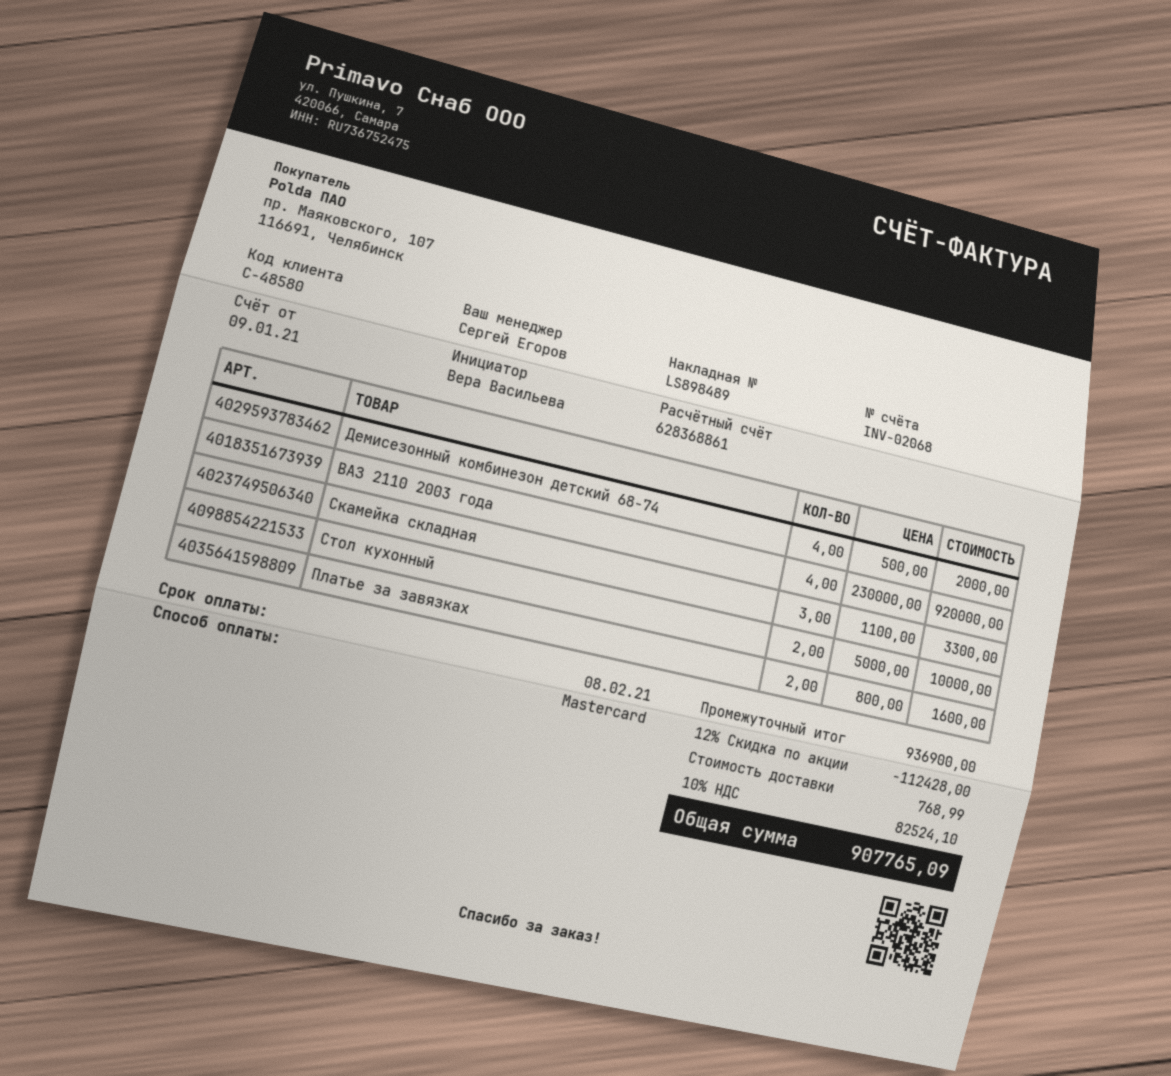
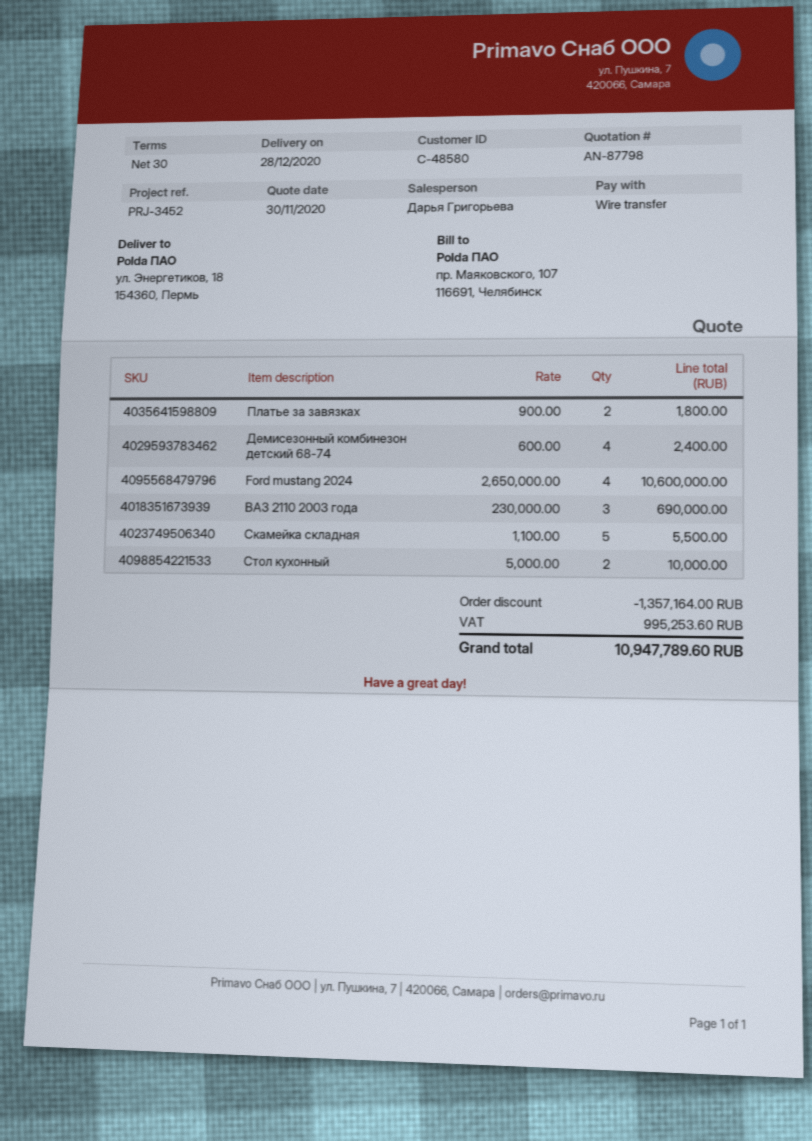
sales rep: Сергей Егоров -> Дарья Григорьева
payment method: Mastercard -> bank transfer
Демисезонный комбинезон детский 68-74: 4 x 500.00 = 2000.00 -> 4 x 600.00 = 2400.00
ВАЗ 2110 2003 года: 4 x 230000.00 = 920000.00 -> 3 x 230000.00 = 690000.00
Скамейка складная: 3 x 1100.00 = 3300.00 -> 5 x 1100.00 = 5500.00
Платье за завязках: 2 x 800.00 = 1600.00 -> 2 x 900.00 = 1800.00
Ford mustang 2024: none -> 4 x 2650000.00 = 10600000.00
discount: 112428.00 -> 1357164.00
shipping: 768.99 -> none
tax: 82524.10 -> 995253.60
total: 907765.09 -> 10947789.60

